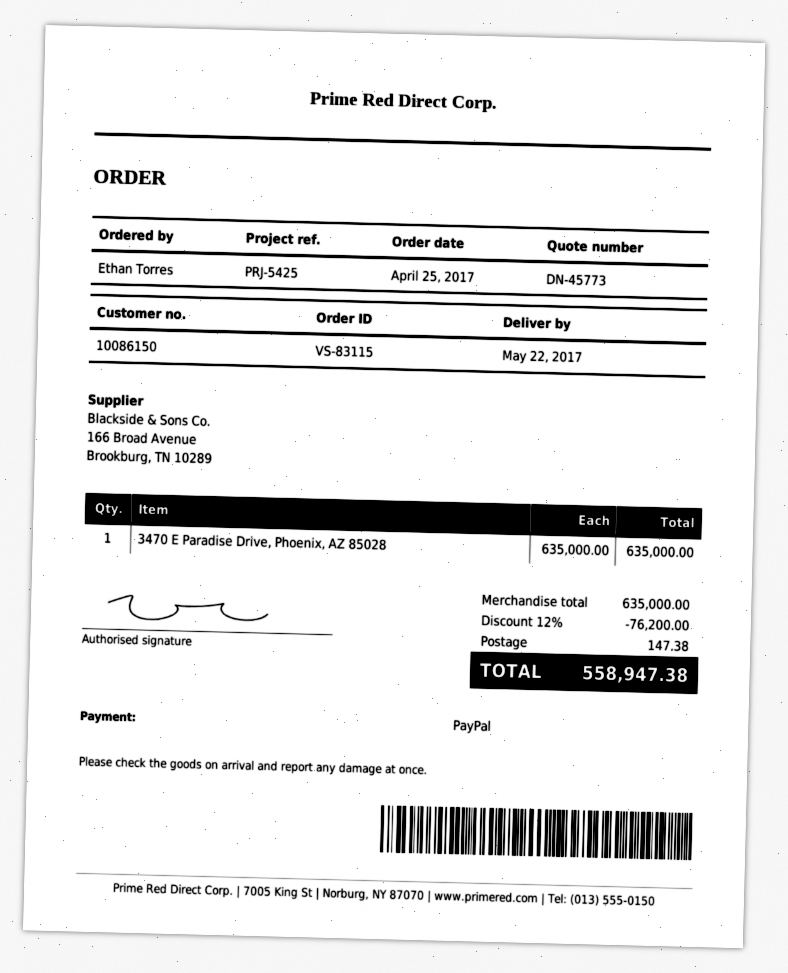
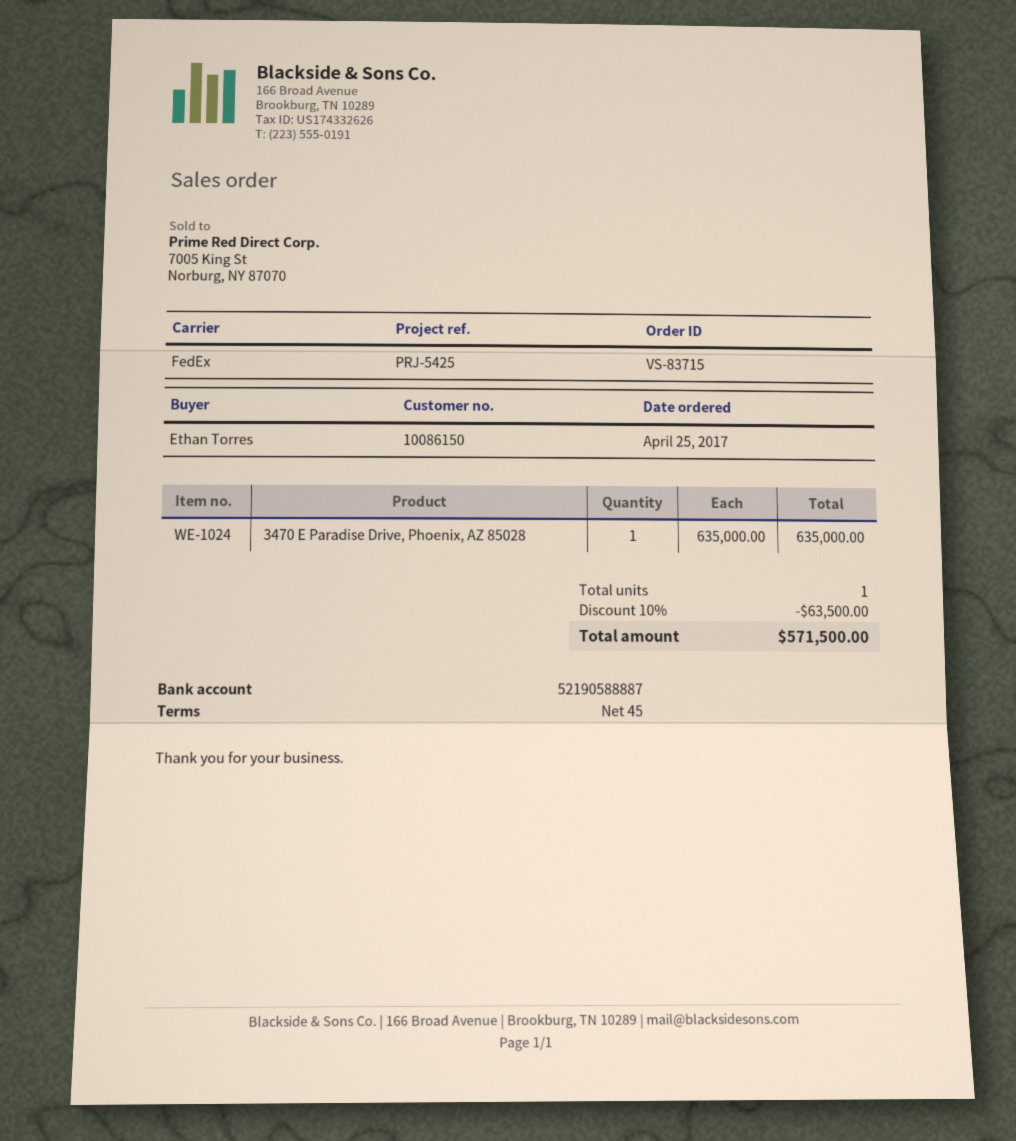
order number: VS-83115 -> VS-83715
discount: 12% = 76200.00 -> 10% = 63500.00
shipping: 147.38 -> none
total: 558947.38 -> 571500.00

